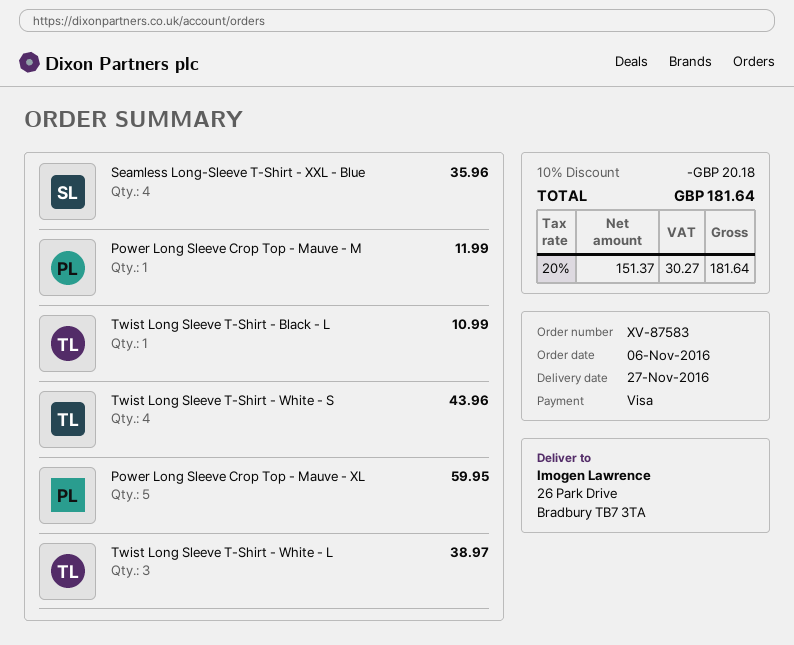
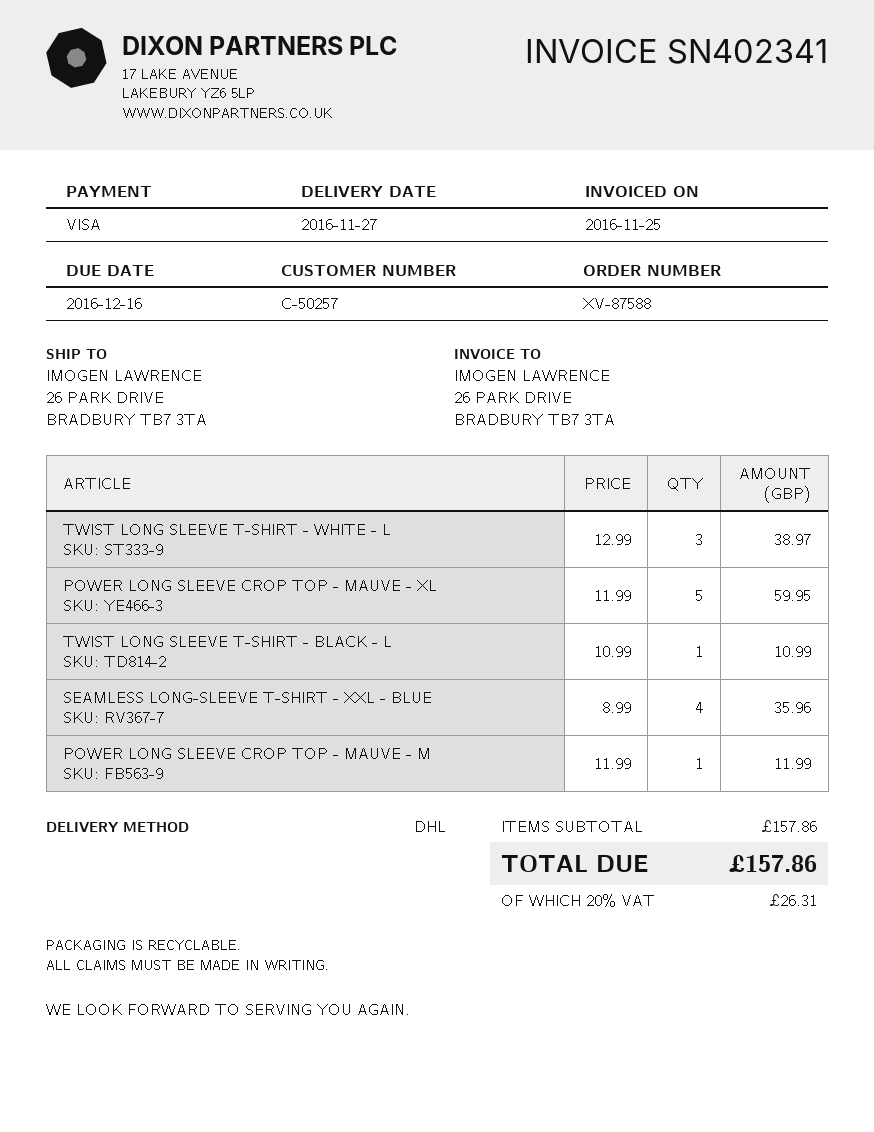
order number: XV-87583 -> XV-87588
Twist Long Sleeve T-Shirt - White - S: 4 for 43.96 -> none
discount: 10% = 20.18 -> none
tax: 20% = 30.27 -> 20% = 26.31
total: 181.64 -> 157.86

